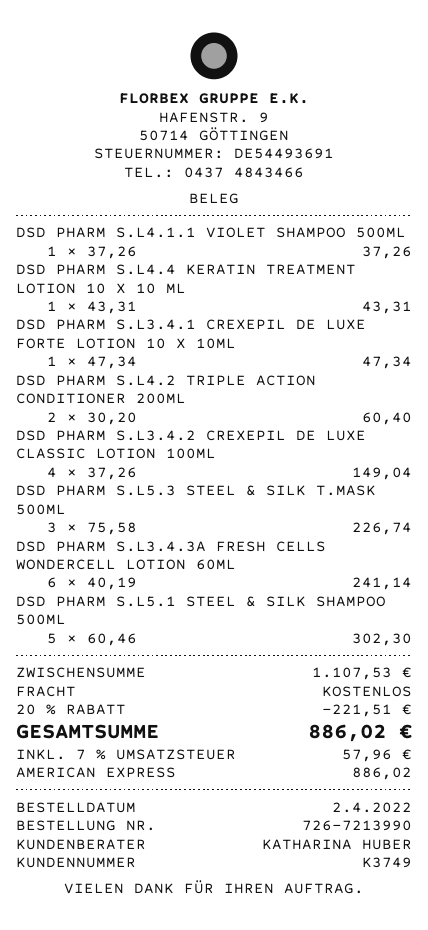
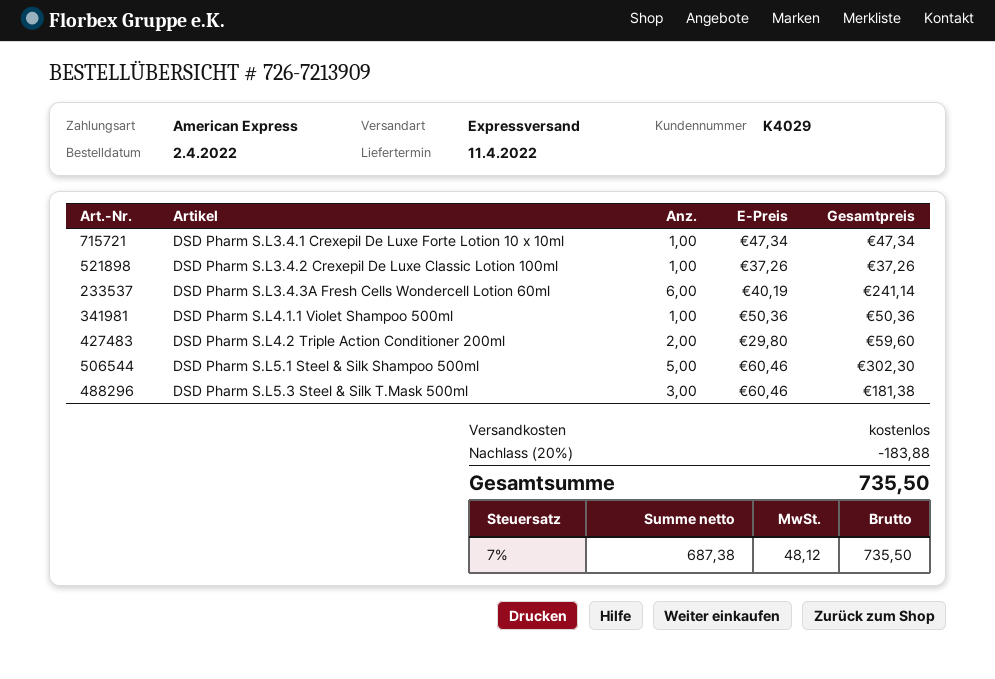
order number: 726-7213990 -> 726-7213909
customer number: K3749 -> K4029
DSD PHARM S.L4.1.1 VIOLET SHAMPOO 500ML: 1 x 37.26 = 37.26 -> 1 x 50.36 = 50.36
DSD PHARM S.L4.4 KERATIN TREATMENT LOTION 10 X 10 ML: 1 x 43.31 = 43.31 -> none
DSD PHARM S.L4.2 TRIPLE ACTION CONDITIONER 200ML: 2 x 30.20 = 60.40 -> 2 x 29.80 = 59.60
DSD PHARM S.L3.4.2 CREXEPIL DE LUXE CLASSIC LOTION 100ML: 4 x 37.26 = 149.04 -> 1 x 37.26 = 37.26
DSD PHARM S.L5.3 STEEL & SILK T.MASK 500ML: 3 x 75.58 = 226.74 -> 3 x 60.46 = 181.38
discount: 20% = 221.51 -> 20% = 183.88
tax: 7% = 57.96 -> 7% = 48.12
total: 886.02 -> 735.50

